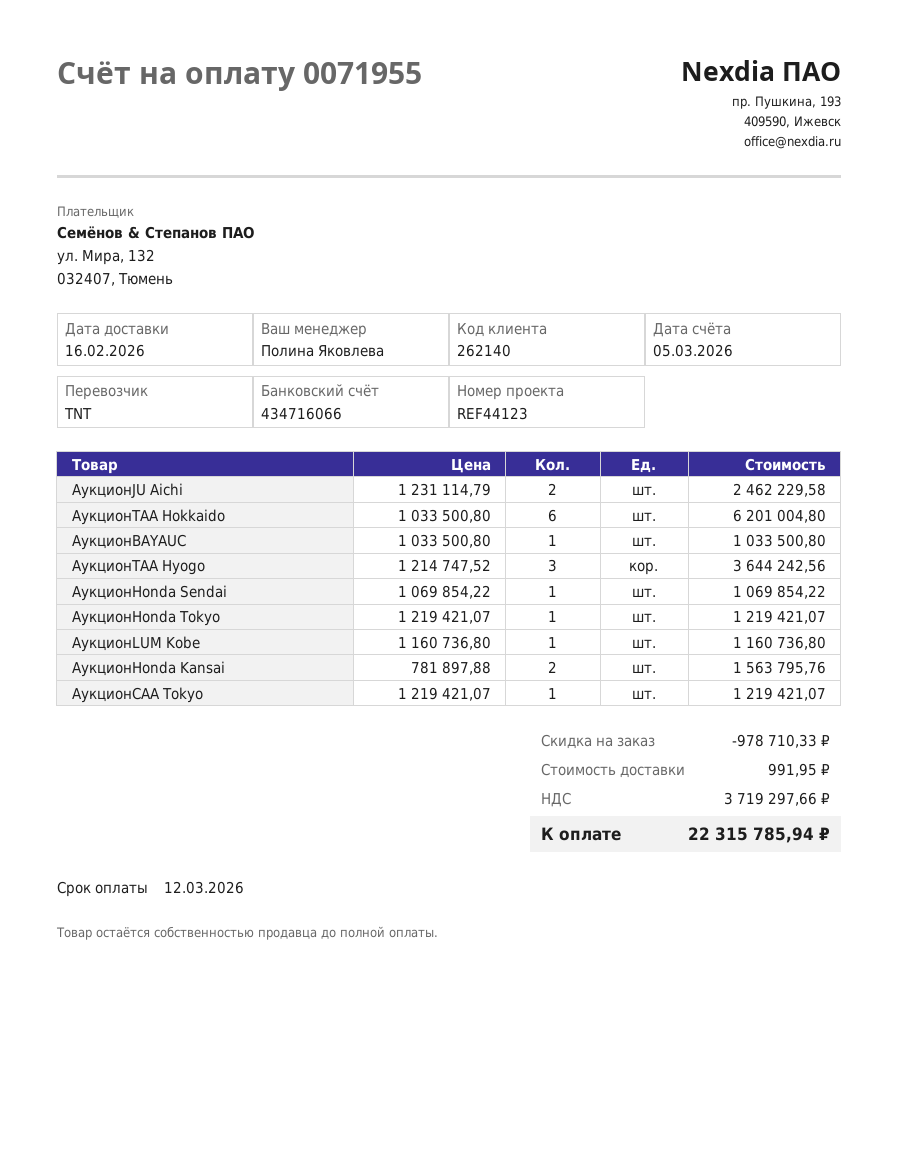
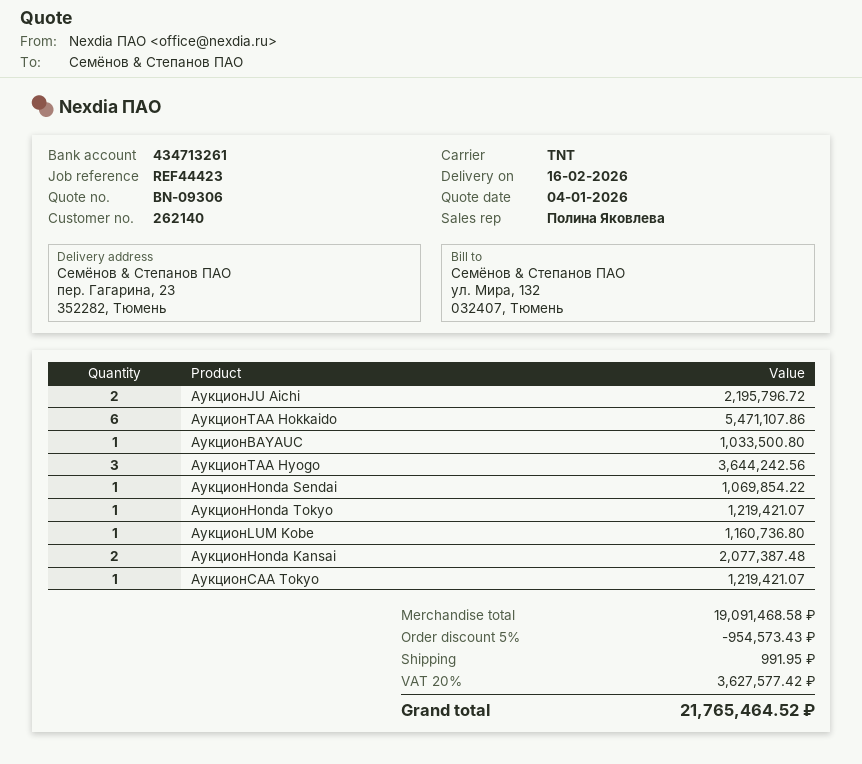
reference: REF44123 -> REF44423
bank account: 434716066 -> 434713261
АукционJU Aichi: 2 for 2462229.58 -> 2 for 2195796.72
АукционTAA Hokkaido: 6 for 6201004.80 -> 6 for 5471107.86
АукционHonda Kansai: 2 for 1563795.76 -> 2 for 2077387.48
discount: 978710.33 -> 954573.43
tax: 3719297.66 -> 3627577.42
total: 22315785.94 -> 21765464.52

